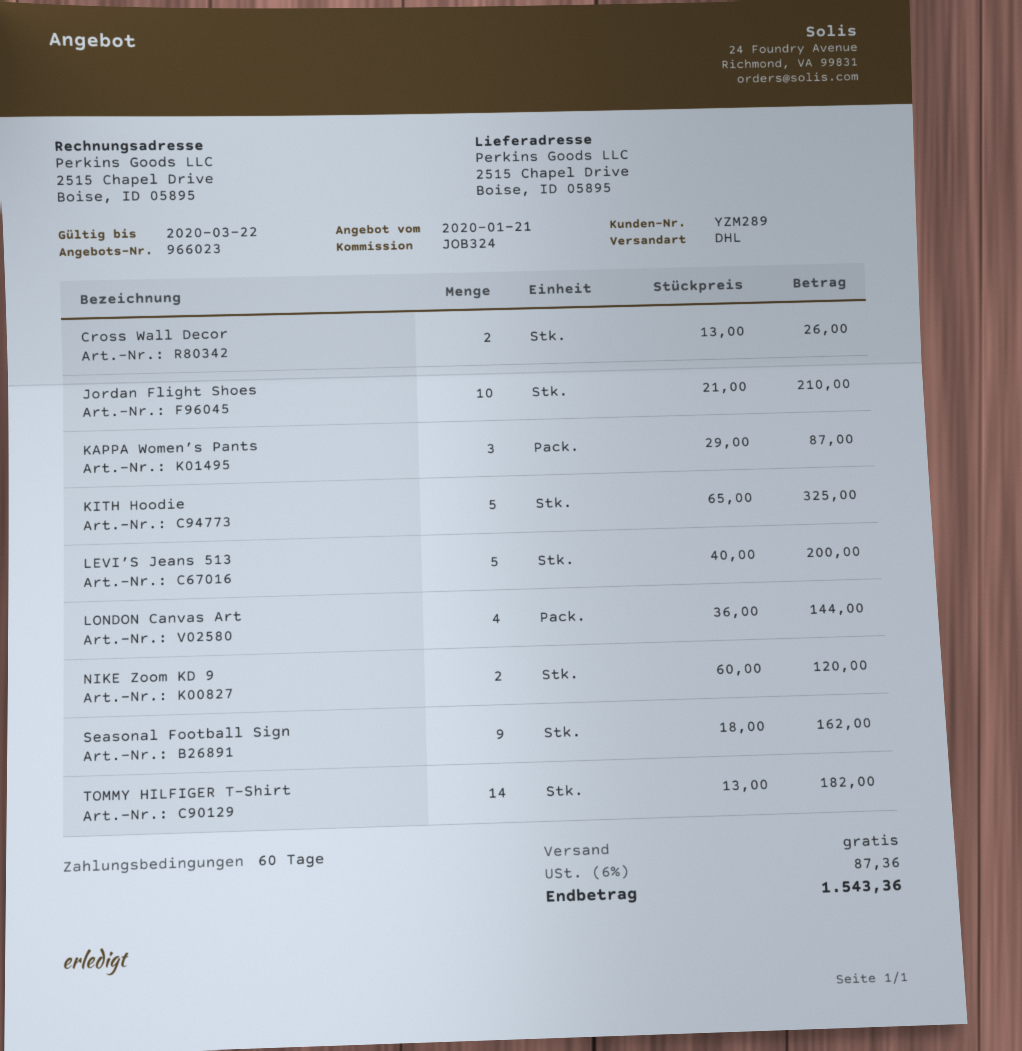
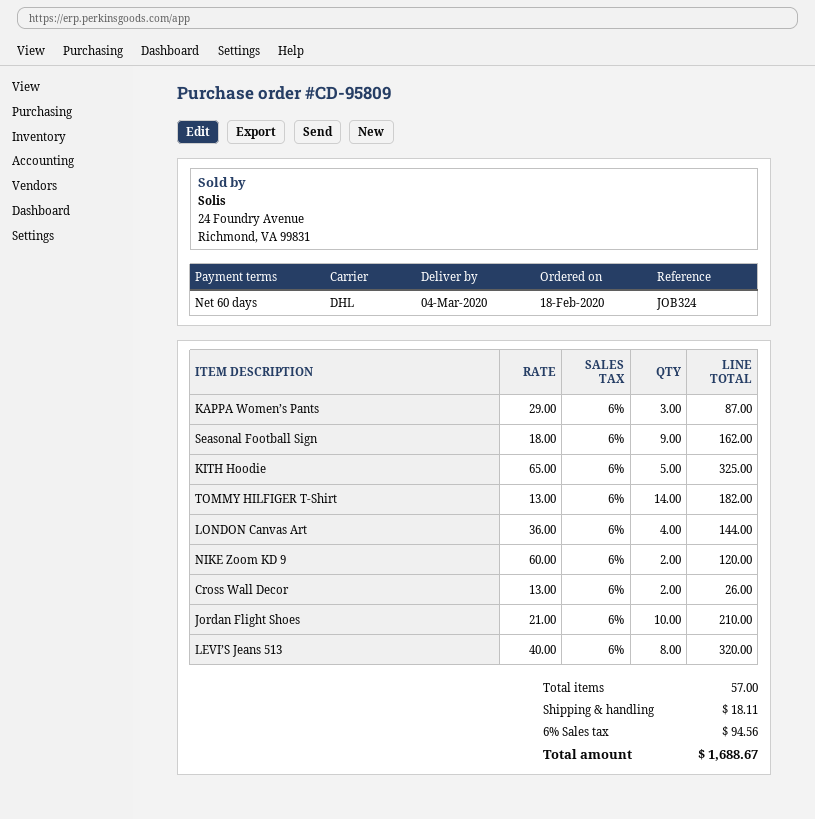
LEVI’S Jeans 513: 5 x 40.00 = 200.00 -> 8 x 40.00 = 320.00
shipping: 0.00 -> 18.11
tax: 6% = 87.36 -> 6% = 94.56
total: 1543.36 -> 1688.67

